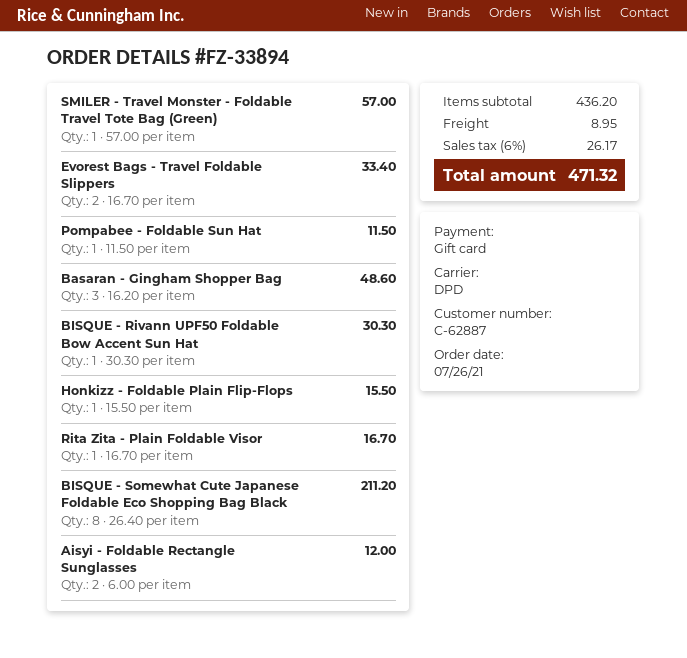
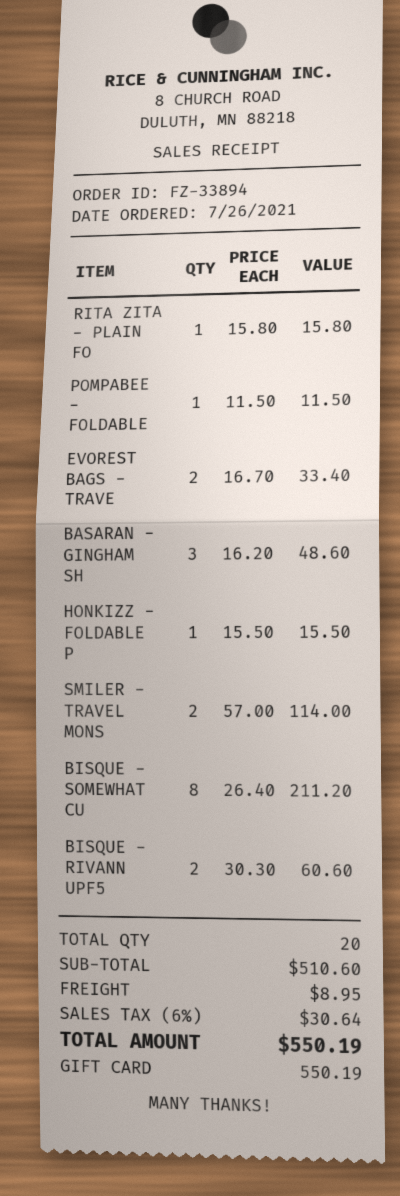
SMILER - Travel Monster - Foldable Travel Tote Bag (Green): 1 x 57.00 = 57.00 -> 2 x 57.00 = 114.00
BISQUE - Rivann UPF50 Foldable Bow Accent Sun Hat: 1 x 30.30 = 30.30 -> 2 x 30.30 = 60.60
Rita Zita - Plain Foldable Visor: 1 x 16.70 = 16.70 -> 1 x 15.80 = 15.80
Aisyi - Foldable Rectangle Sunglasses: 2 x 6.00 = 12.00 -> none
subtotal: 436.20 -> 510.60
tax: 6% = 26.17 -> 6% = 30.64
total: 471.32 -> 550.19

